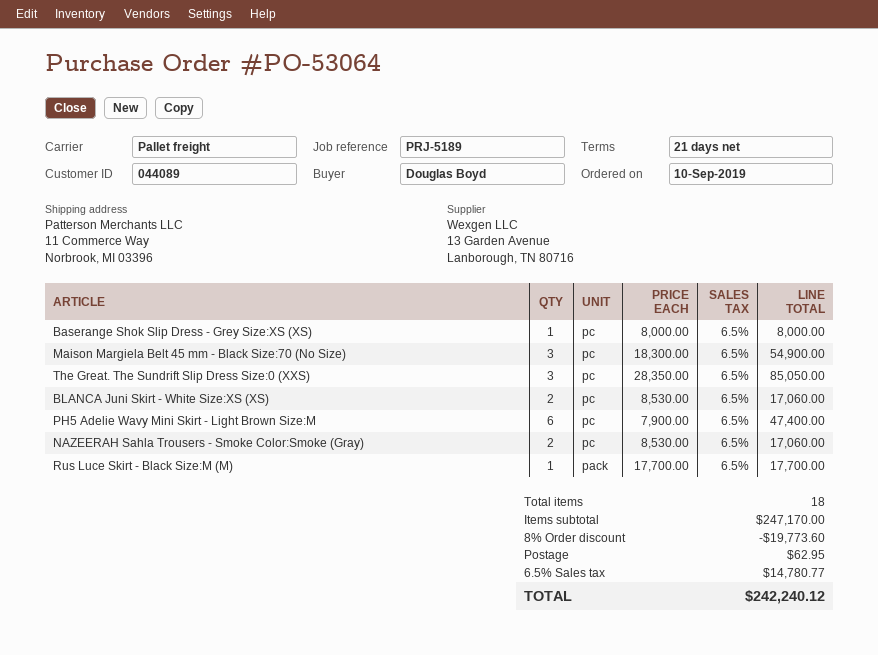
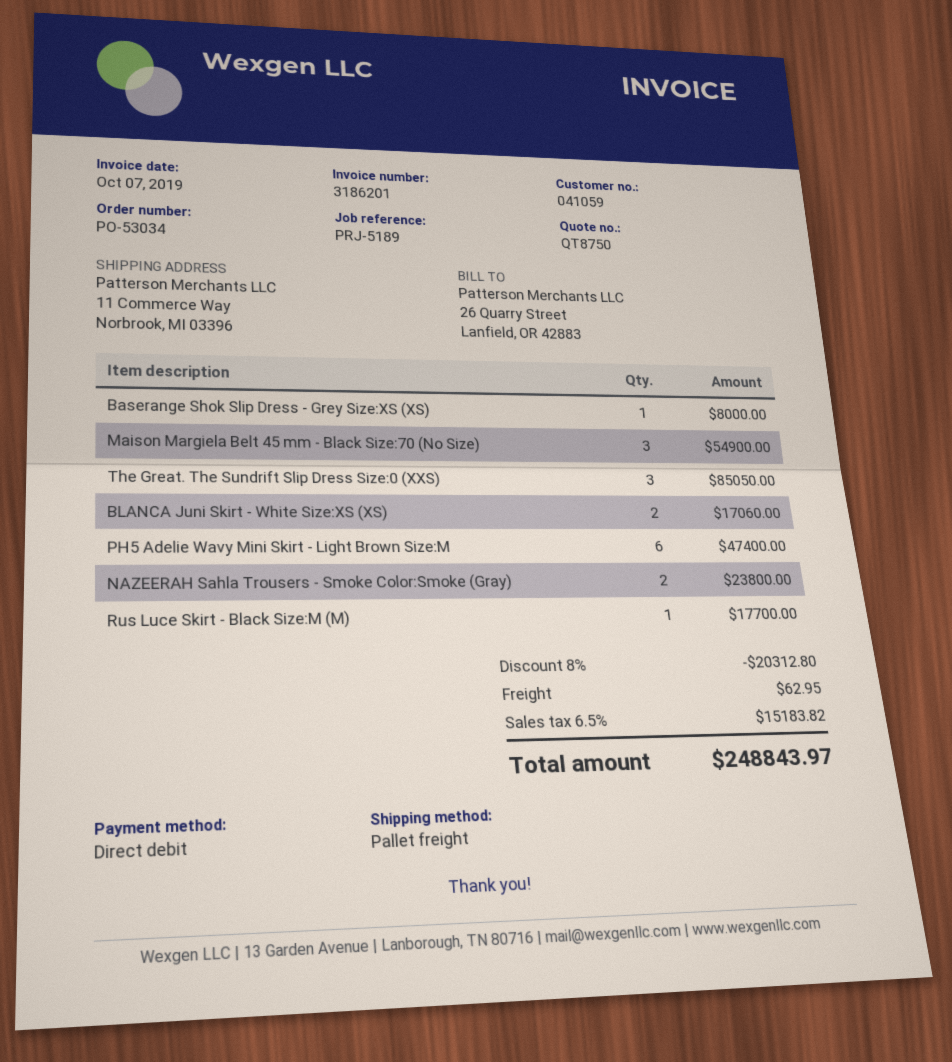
order number: PO-53064 -> PO-53034
customer number: 044089 -> 041059
NAZEERAH Sahla Trousers - Smoke Color:Smoke (Gray): 2 for 17060.00 -> 2 for 23800.00
discount: 8% = 19773.60 -> 8% = 20312.80
tax: 6.5% = 14780.77 -> 6.5% = 15183.82
total: 242240.12 -> 248843.97

